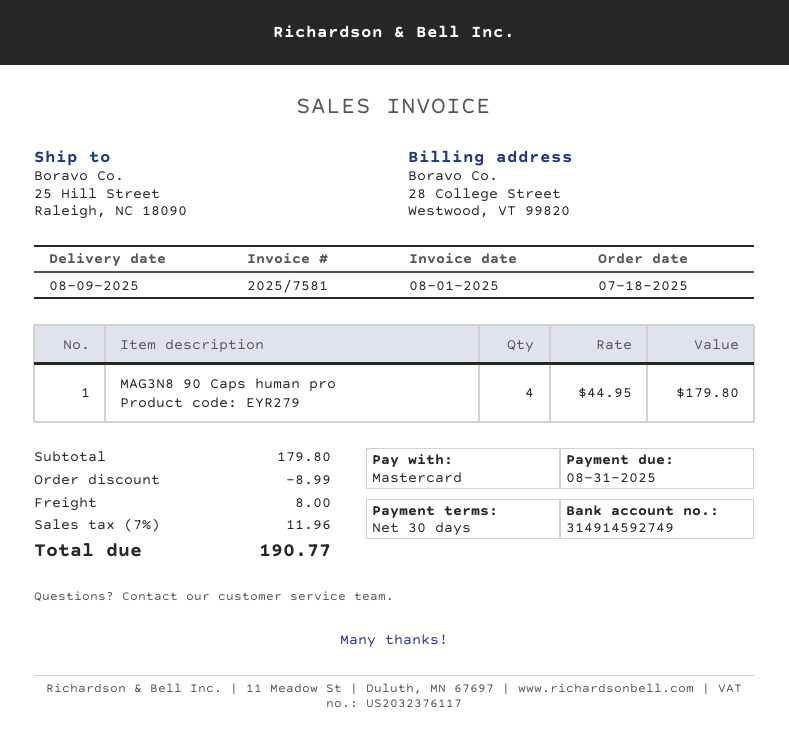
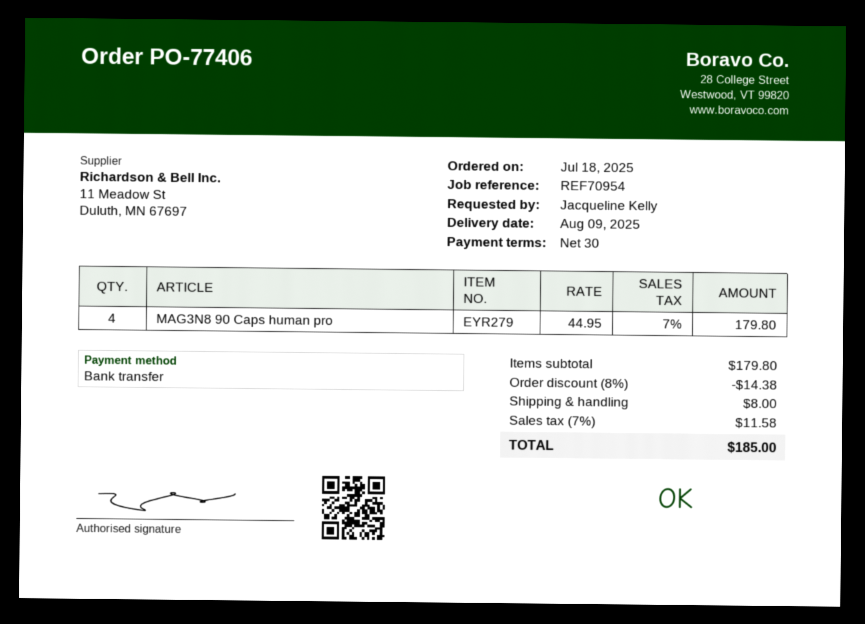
payment method: Mastercard -> bank transfer
discount: 8.99 -> 14.38
tax: 7% = 11.96 -> 7% = 11.58
total: 190.77 -> 185.00

